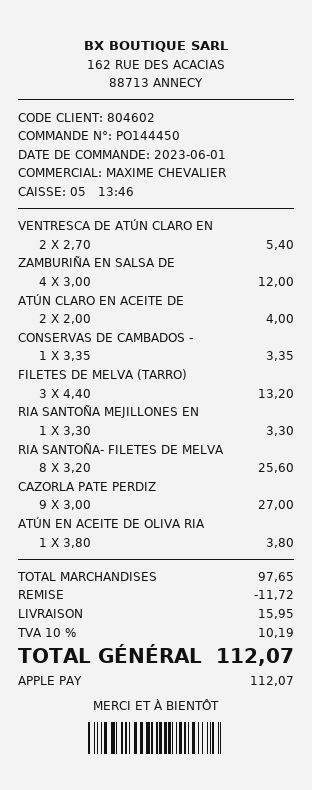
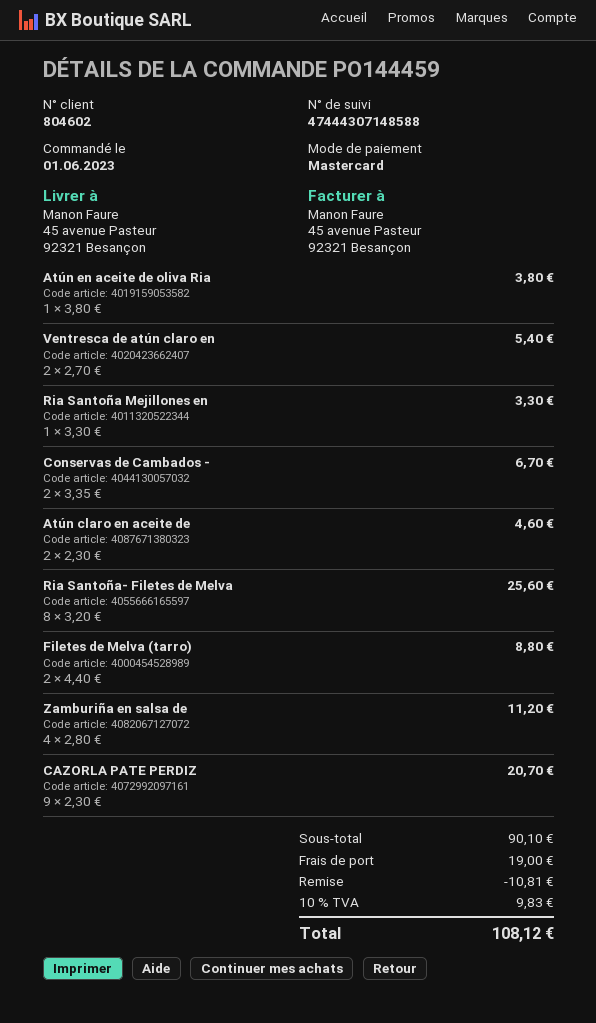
order number: PO144450 -> PO144459
payment method: Apple Pay -> Mastercard
ZAMBURIÑA EN SALSA DE: 4 x 3.00 = 12.00 -> 4 x 2.80 = 11.20
ATÚN CLARO EN ACEITE DE: 2 x 2.00 = 4.00 -> 2 x 2.30 = 4.60
CONSERVAS DE CAMBADOS -: 1 x 3.35 = 3.35 -> 2 x 3.35 = 6.70
FILETES DE MELVA (TARRO): 3 x 4.40 = 13.20 -> 2 x 4.40 = 8.80
CAZORLA PATE PERDIZ: 9 x 3.00 = 27.00 -> 9 x 2.30 = 20.70
subtotal: 97.65 -> 90.10
discount: 11.72 -> 10.81
shipping: 15.95 -> 19.00
tax: 10% = 10.19 -> 10% = 9.83
total: 112.07 -> 108.12

